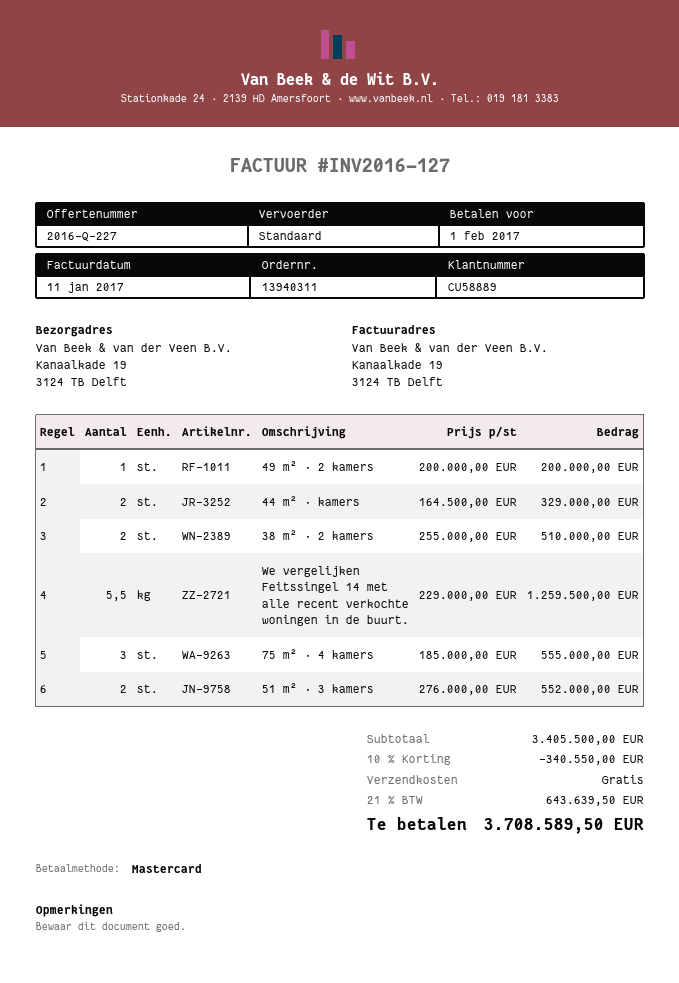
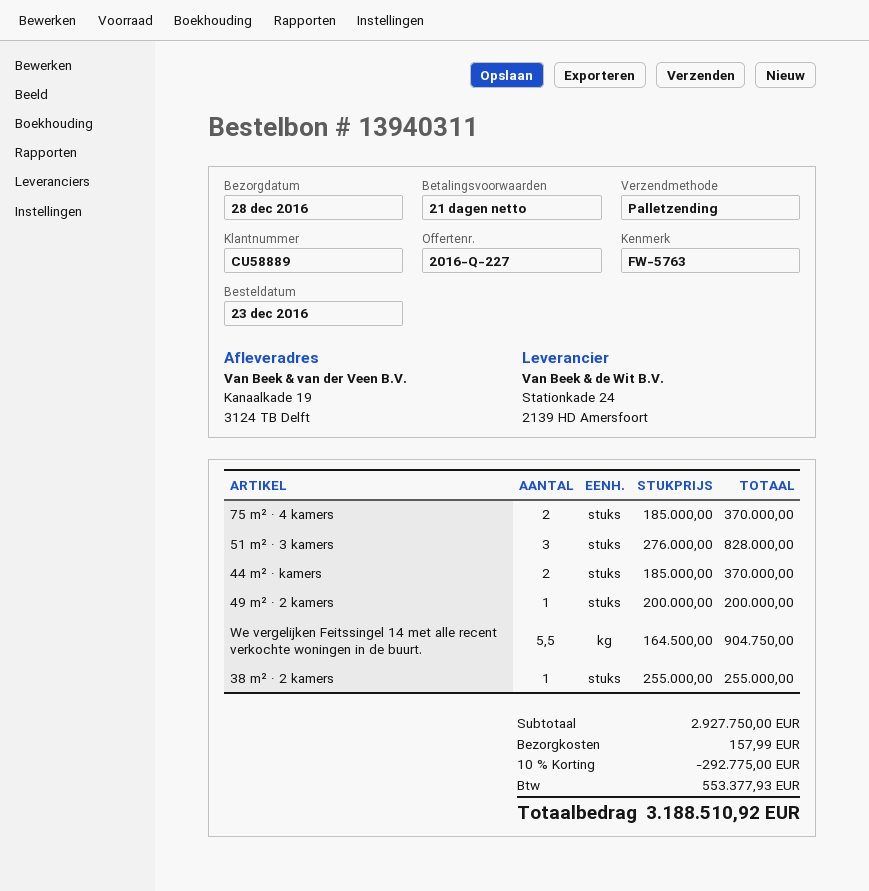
shipping method: standard -> pallet freight
44 m² · kamers: 2 x 164500.00 = 329000.00 -> 2 x 185000.00 = 370000.00
38 m² · 2 kamers: 2 x 255000.00 = 510000.00 -> 1 x 255000.00 = 255000.00
We vergelijken Feitssingel 14 met alle recent verkochte woningen in de buurt.: 5.5 x 229000.00 = 1259500.00 -> 5.5 x 164500.00 = 904750.00
75 m² · 4 kamers: 3 x 185000.00 = 555000.00 -> 2 x 185000.00 = 370000.00
51 m² · 3 kamers: 2 x 276000.00 = 552000.00 -> 3 x 276000.00 = 828000.00
subtotal: 3405500.00 -> 2927750.00
discount: 10% = 340550.00 -> 10% = 292775.00
shipping: 0.00 -> 157.99
tax: 643639.50 -> 553377.93
total: 3708589.50 -> 3188510.92

